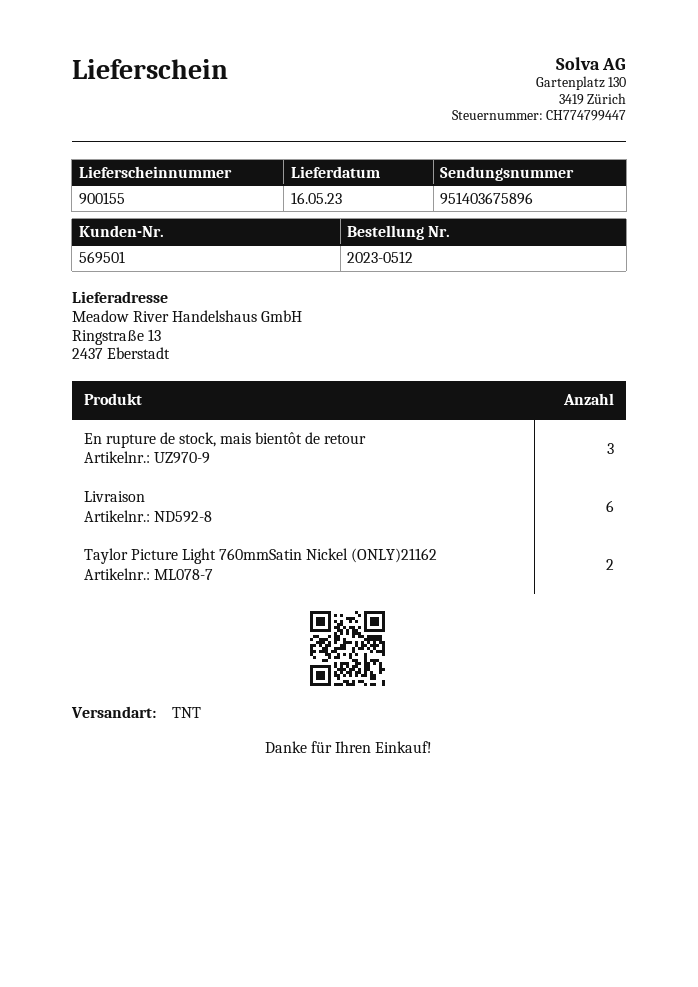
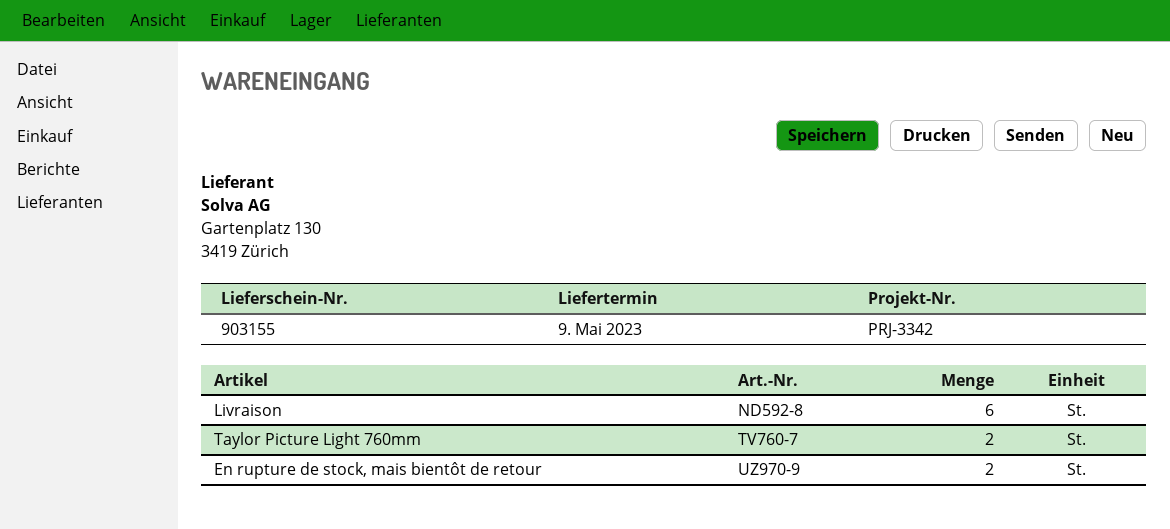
delivery note number: 900155 -> 903155
delivery date: 2023-05-16 -> 2023-05-09
En rupture de stock, mais bientôt de retour: 3 -> 2
Taylor Picture Light 760mmSatin Nickel (ONLY)21162: 2 -> none
Taylor Picture Light 760mm: none -> 2

